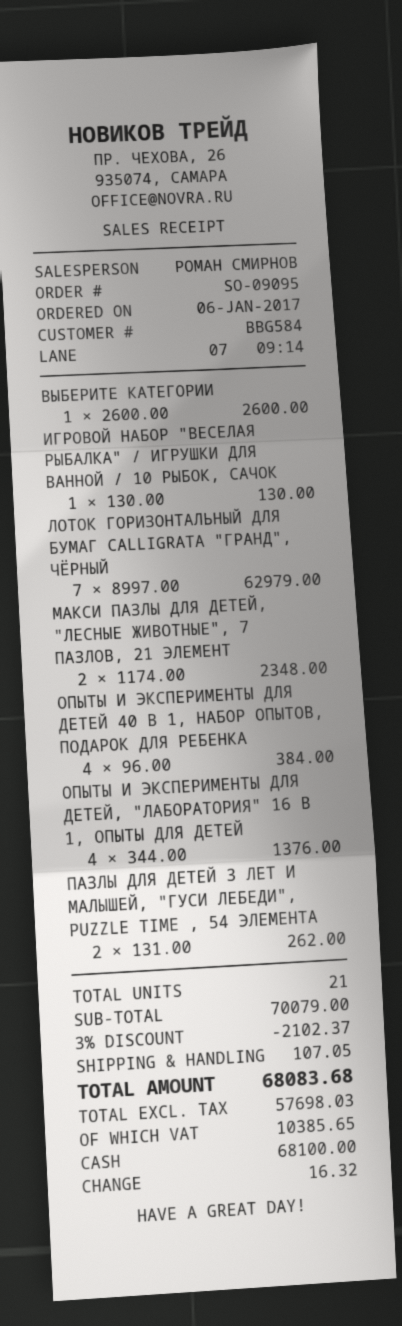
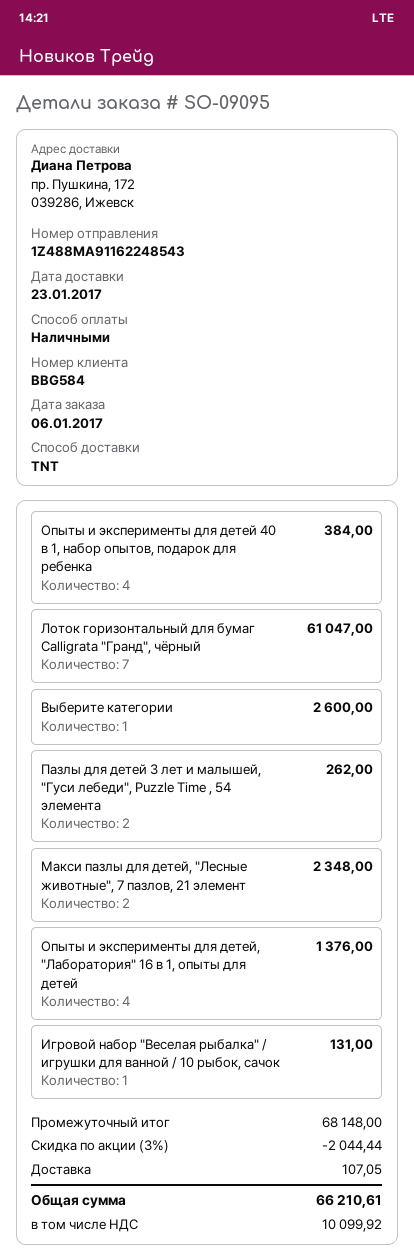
ИГРОВОЙ НАБОР "ВЕСЕЛАЯ РЫБАЛКА" / ИГРУШКИ ДЛЯ ВАННОЙ / 10 РЫБОК, САЧОК: 1 for 130.00 -> 1 for 131.00
ЛОТОК ГОРИЗОНТАЛЬНЫЙ ДЛЯ БУМАГ CALLIGRATA "ГРАНД", ЧЁРНЫЙ: 7 for 62979.00 -> 7 for 61047.00
subtotal: 70079.00 -> 68148.00
discount: 3% = 2102.37 -> 3% = 2044.44
tax: 10385.65 -> 10099.92
total: 68083.68 -> 66210.61

